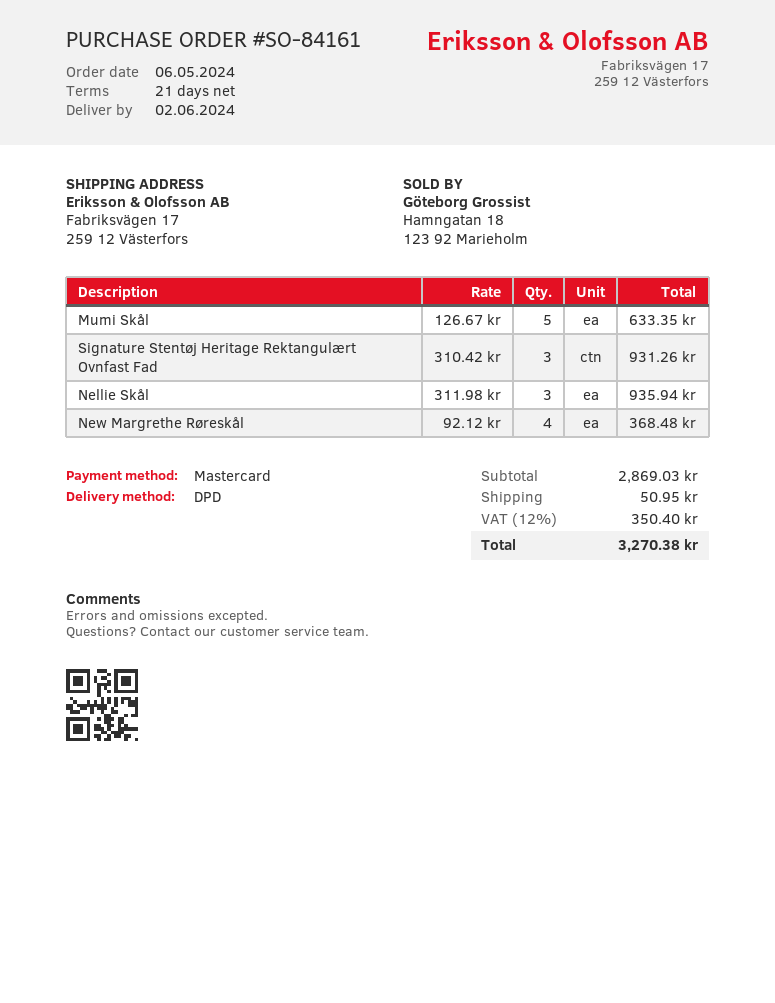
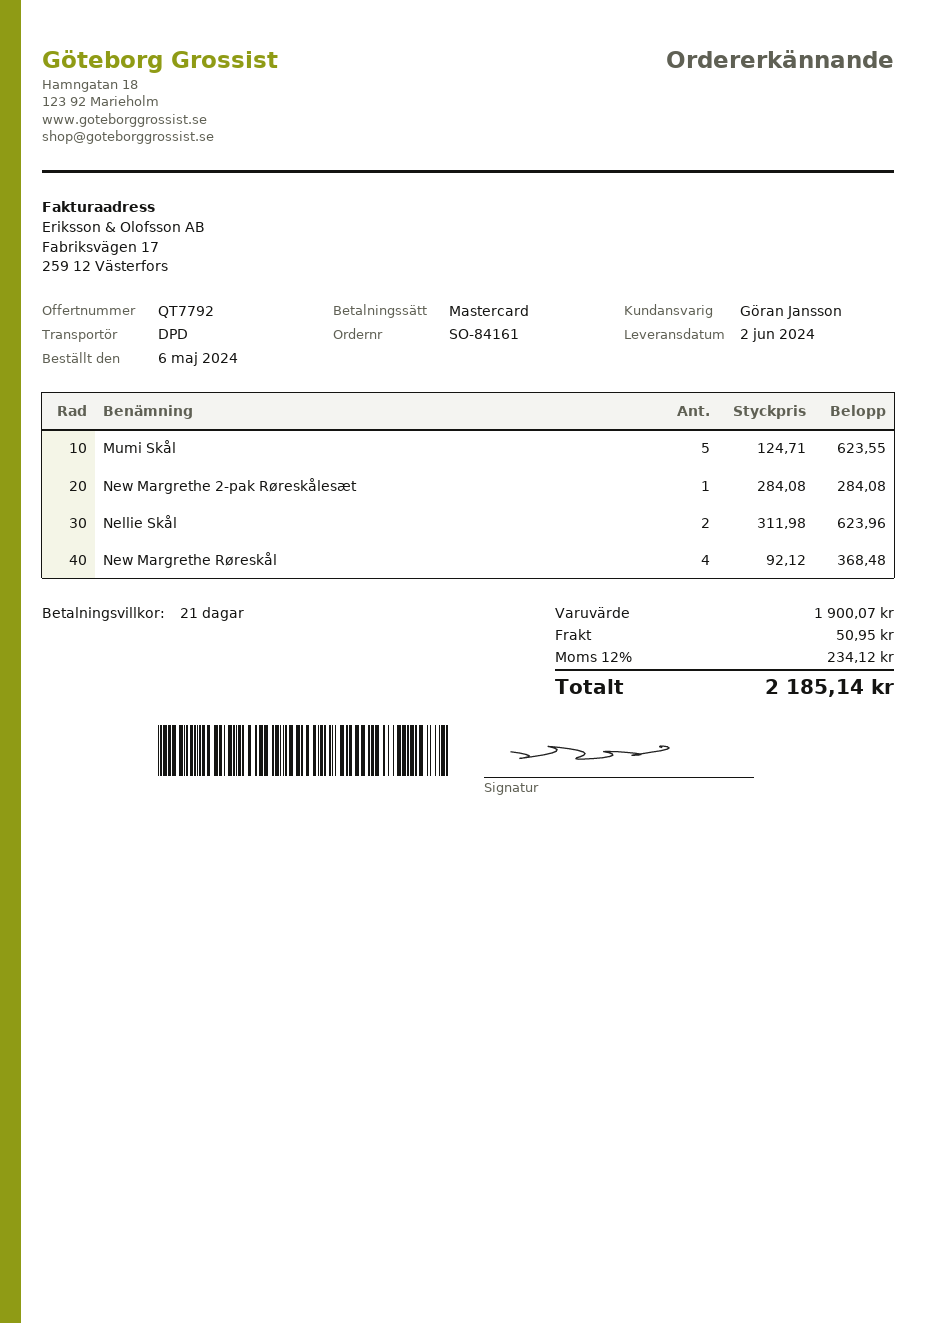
Mumi Skål: 5 x 126.67 = 633.35 -> 5 x 124.71 = 623.55
Signature Stentøj Heritage Rektangulært Ovnfast Fad: 3 x 310.42 = 931.26 -> none
Nellie Skål: 3 x 311.98 = 935.94 -> 2 x 311.98 = 623.96
New Margrethe 2-pak Røreskålesæt: none -> 1 x 284.08 = 284.08
subtotal: 2869.03 -> 1900.07
tax: 12% = 350.40 -> 12% = 234.12
total: 3270.38 -> 2185.14

